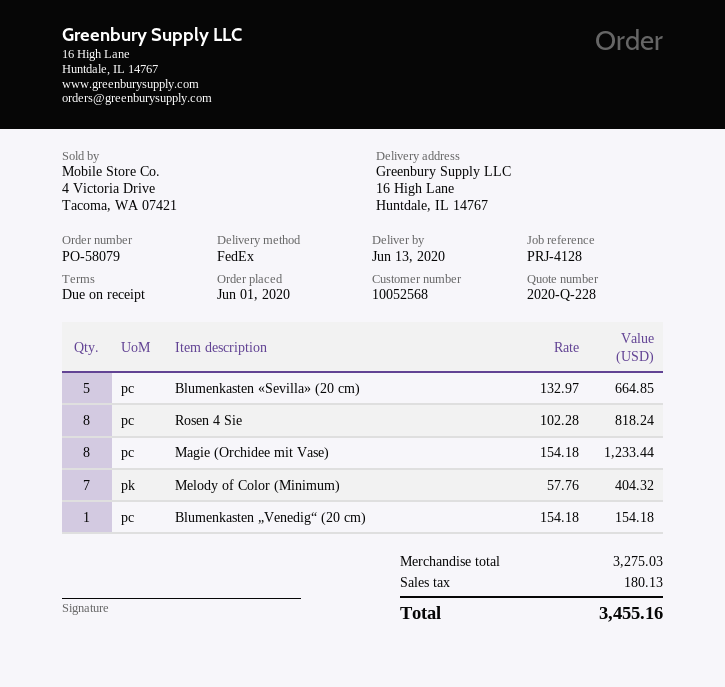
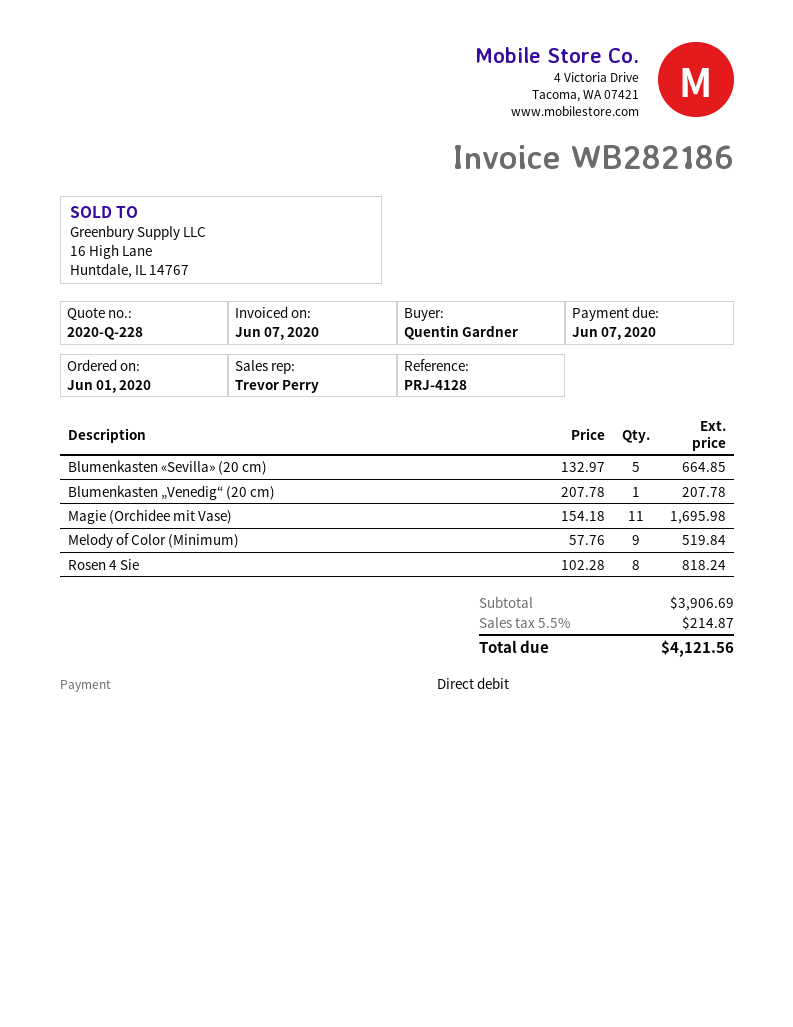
Magie (Orchidee mit Vase): 8 x 154.18 = 1233.44 -> 11 x 154.18 = 1695.98
Melody of Color (Minimum): 7 x 57.76 = 404.32 -> 9 x 57.76 = 519.84
Blumenkasten „Venedig“ (20 cm): 1 x 154.18 = 154.18 -> 1 x 207.78 = 207.78
subtotal: 3275.03 -> 3906.69
tax: 180.13 -> 214.87
total: 3455.16 -> 4121.56

